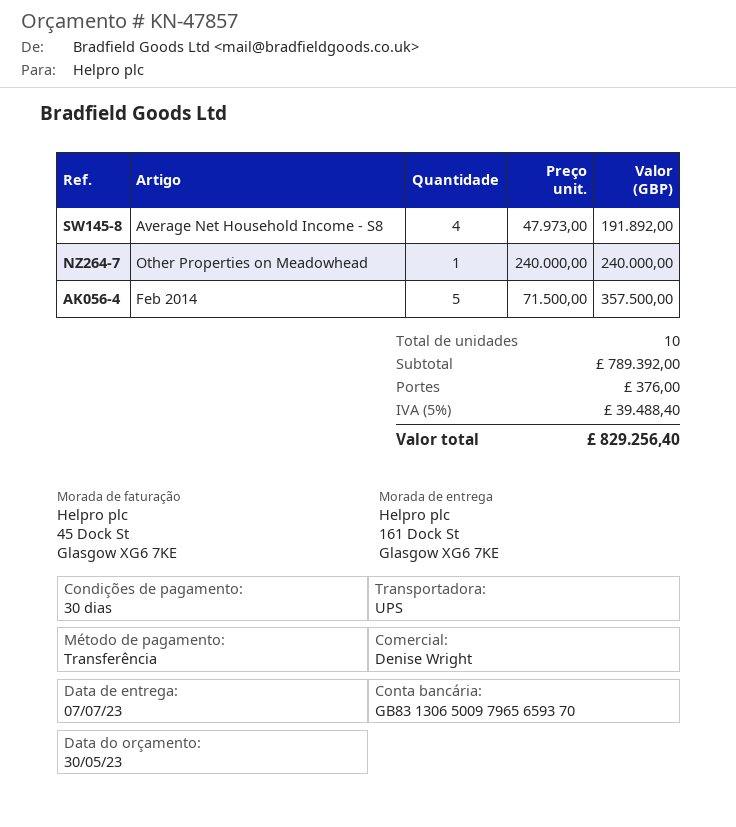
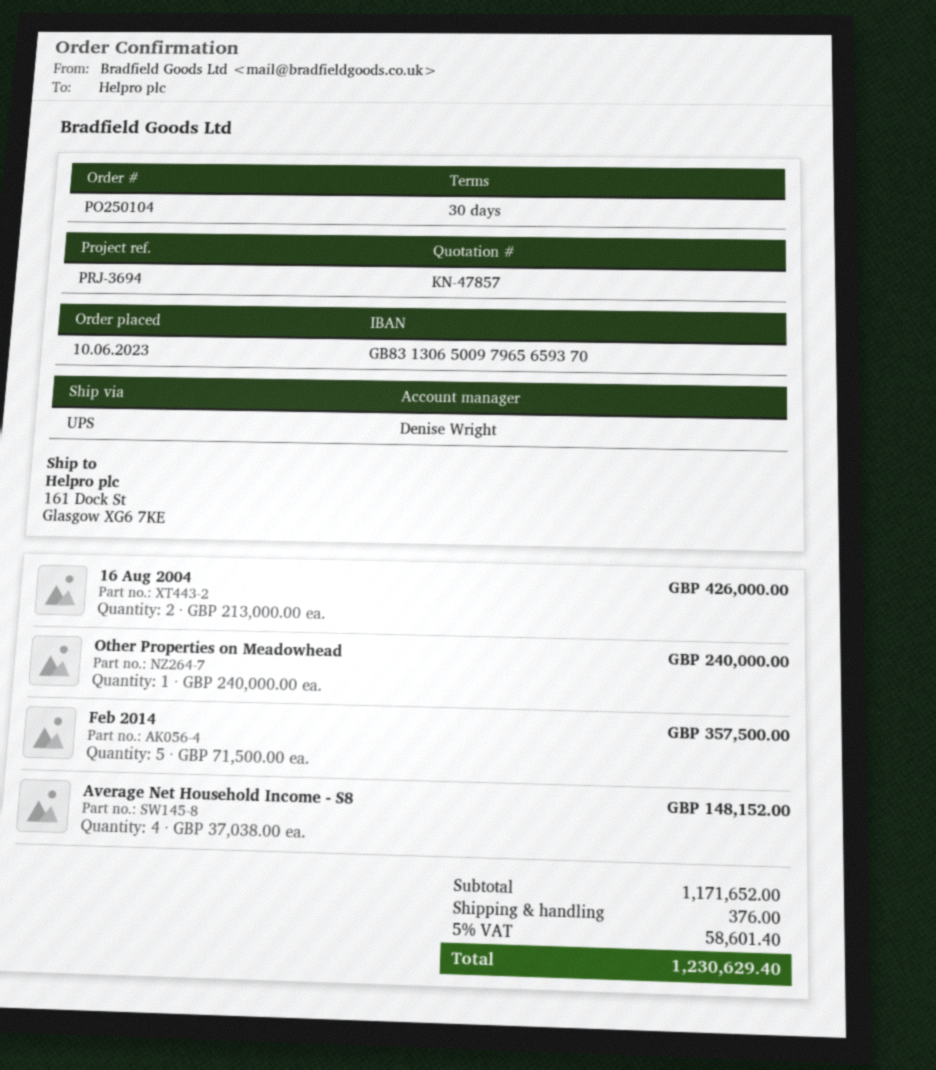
Average Net Household Income - S8: 4 x 47973.00 = 191892.00 -> 4 x 37038.00 = 148152.00
16 Aug 2004: none -> 2 x 213000.00 = 426000.00
subtotal: 789392.00 -> 1171652.00
tax: 5% = 39488.40 -> 5% = 58601.40
total: 829256.40 -> 1230629.40

